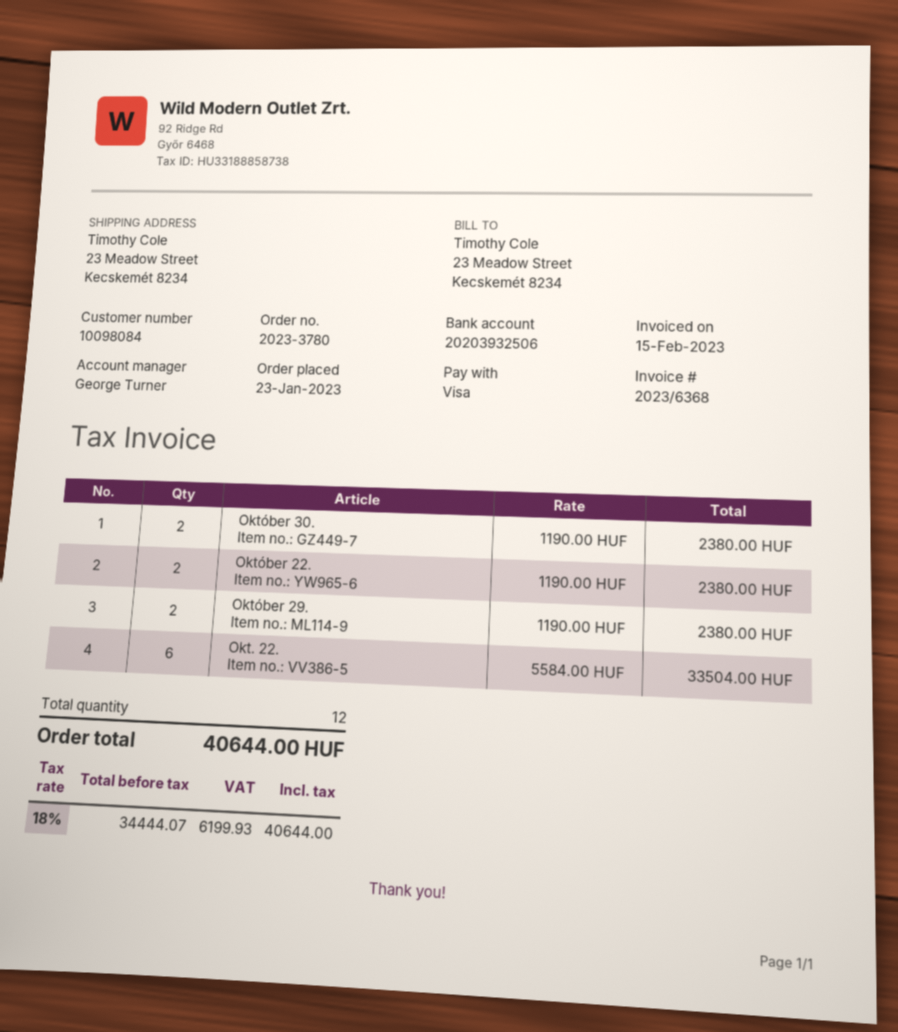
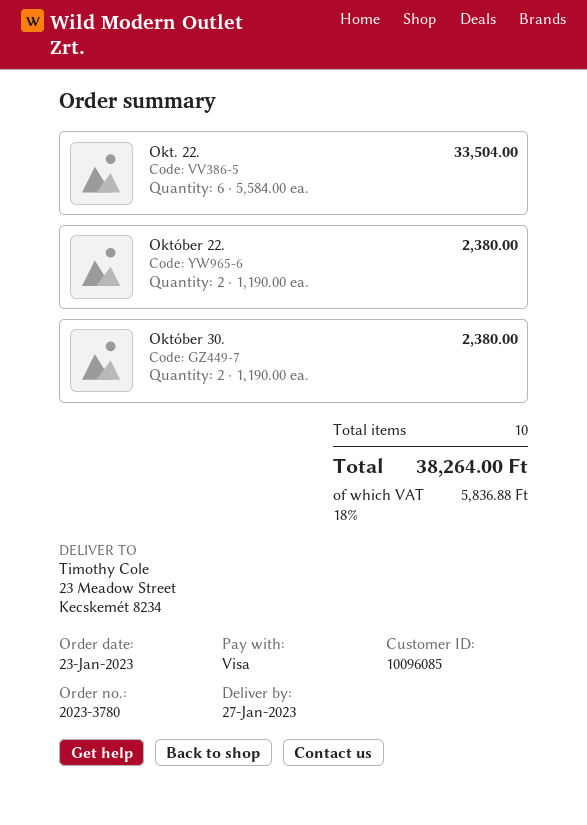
customer number: 10098084 -> 10096085
Október 29.: 2 x 1190.00 = 2380.00 -> none
total quantity: 12 -> 10
tax: 18% = 6199.93 -> 18% = 5836.88
total: 40644.00 -> 38264.00

